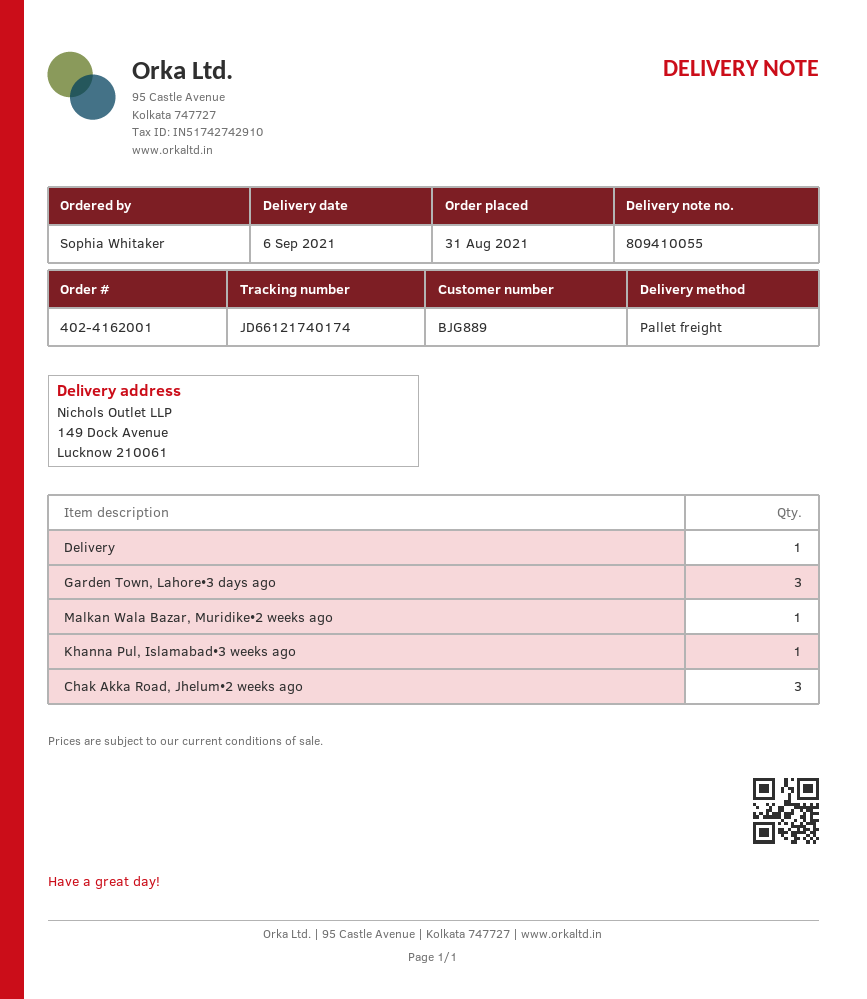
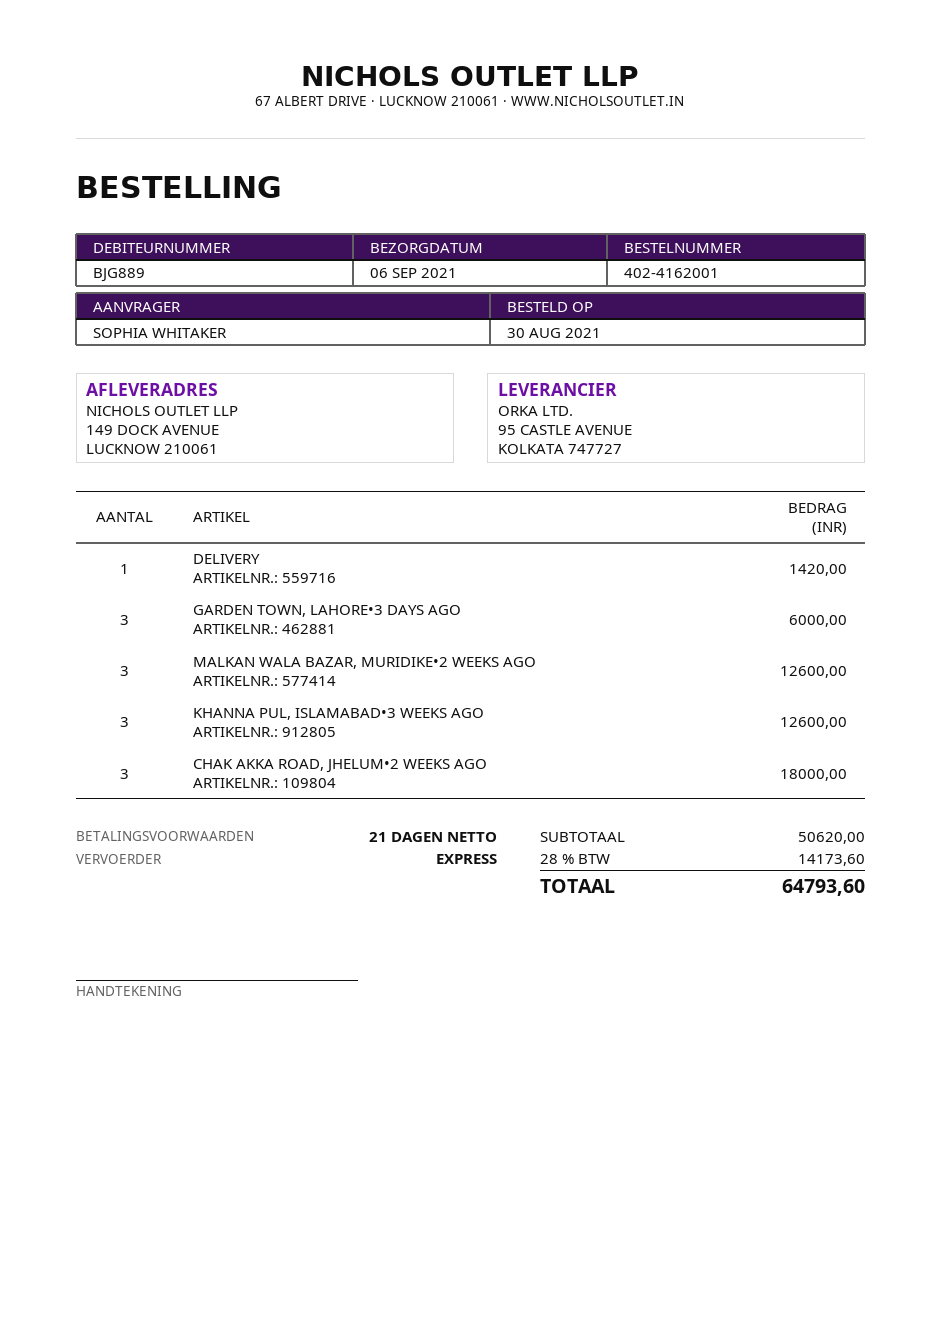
order date: 2021-08-31 -> 2021-08-30
shipping method: pallet freight -> express
Malkan Wala Bazar, Muridike•2 weeks ago: 1 -> 3
Khanna Pul, Islamabad•3 weeks ago: 1 -> 3

